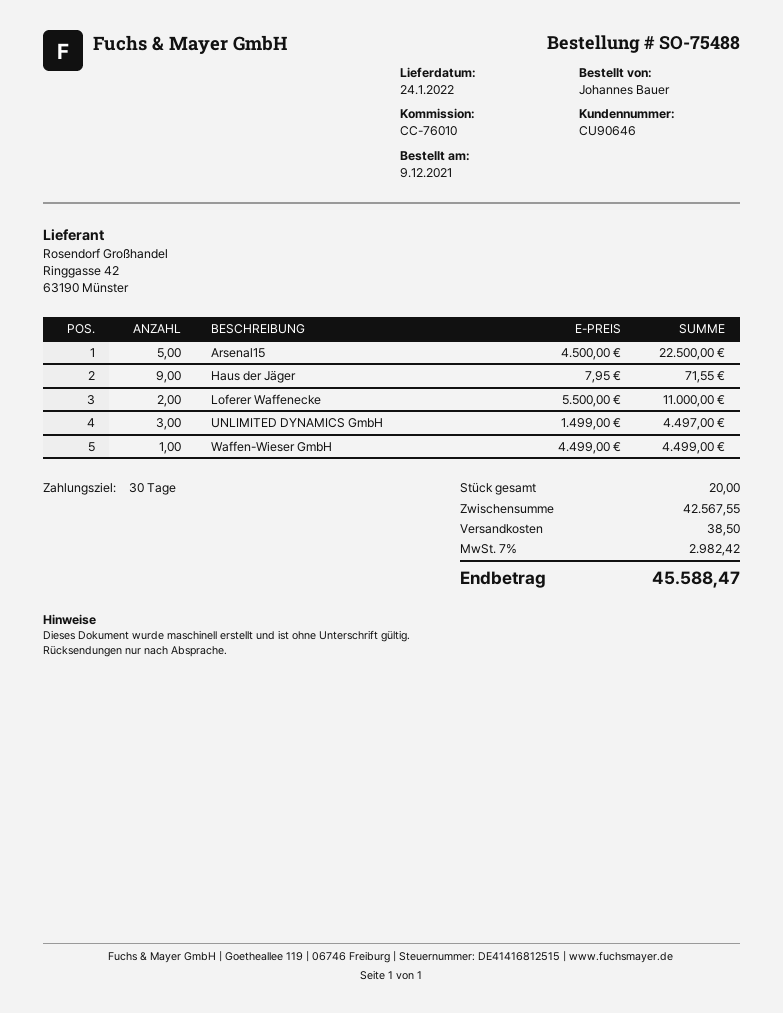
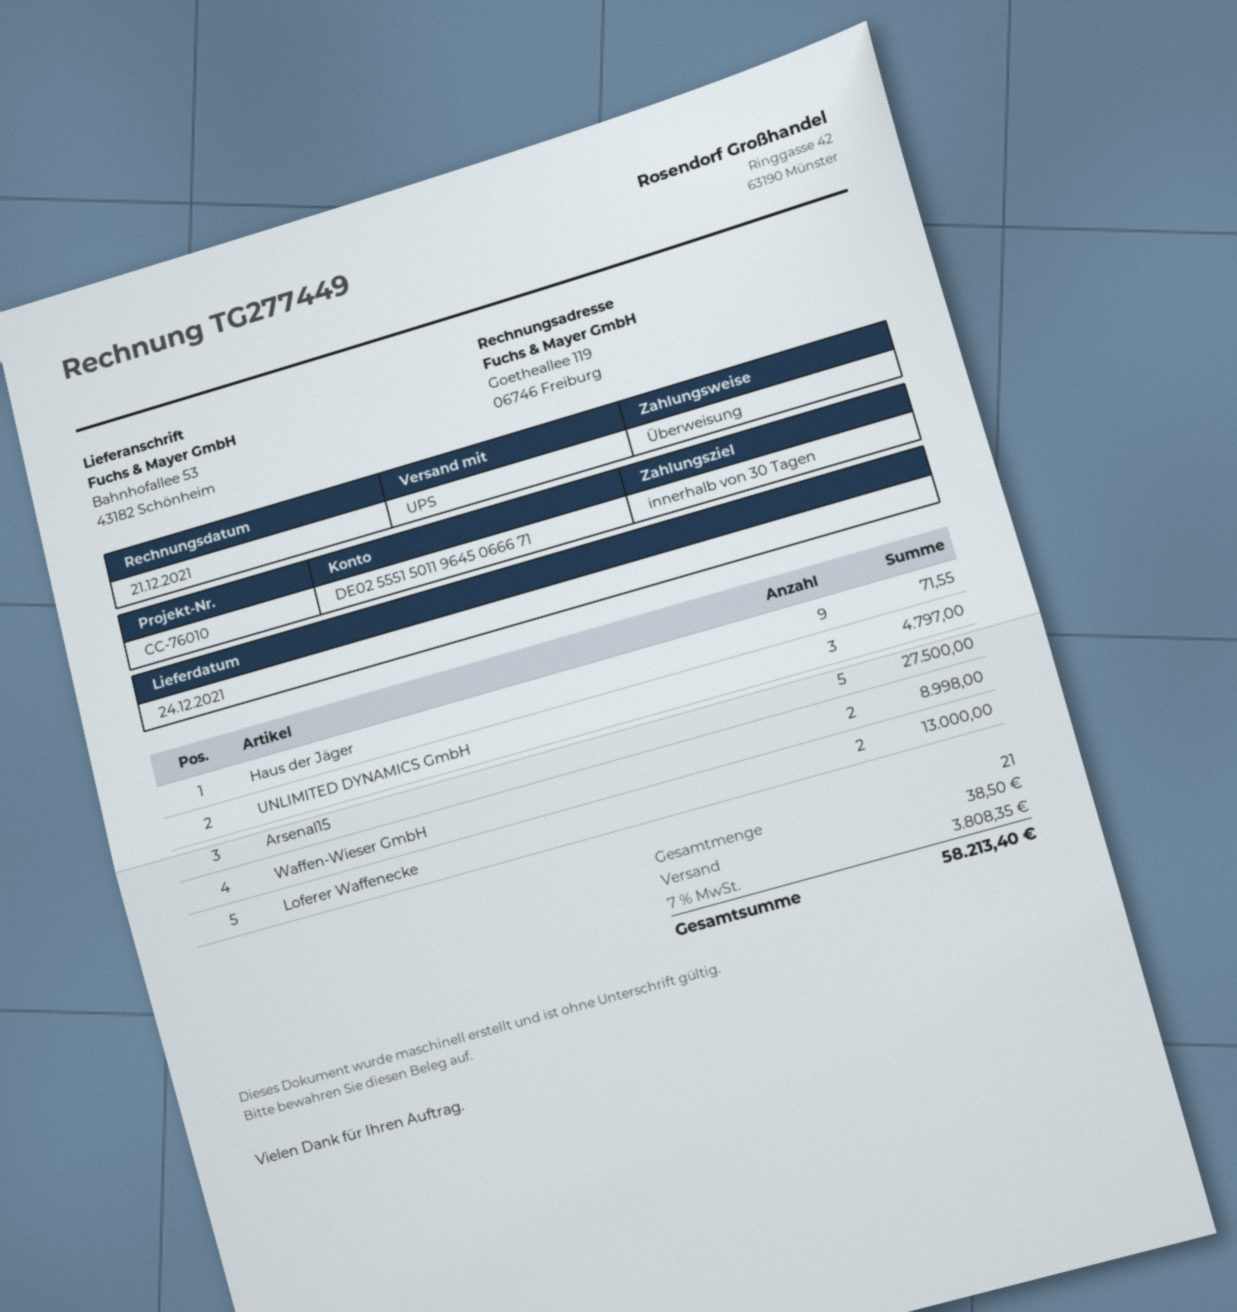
delivery date: 2022-01-24 -> 2021-12-24
Arsenal15: 5 for 22500.00 -> 5 for 27500.00
Loferer Waffenecke: 2 for 11000.00 -> 2 for 13000.00
UNLIMITED DYNAMICS GmbH: 3 for 4497.00 -> 3 for 4797.00
Waffen-Wieser GmbH: 1 for 4499.00 -> 2 for 8998.00
total quantity: 20 -> 21
tax: 7% = 2982.42 -> 7% = 3808.35
total: 45588.47 -> 58213.40

